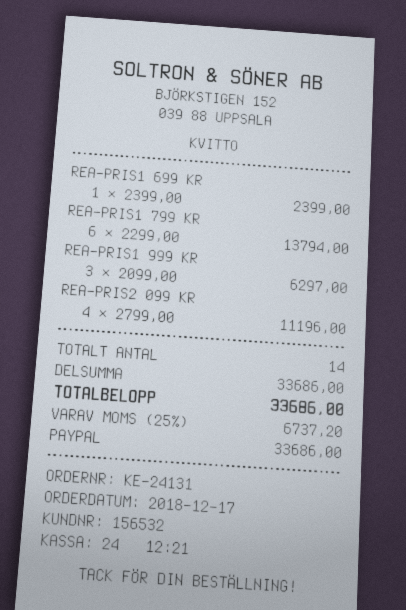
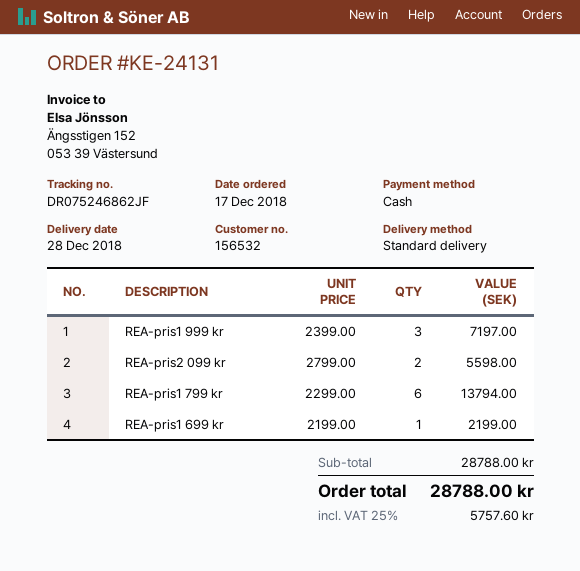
payment method: PayPal -> cash
REA-PRIS1 699 KR: 1 x 2399.00 = 2399.00 -> 1 x 2199.00 = 2199.00
REA-PRIS1 999 KR: 3 x 2099.00 = 6297.00 -> 3 x 2399.00 = 7197.00
REA-PRIS2 099 KR: 4 x 2799.00 = 11196.00 -> 2 x 2799.00 = 5598.00
subtotal: 33686.00 -> 28788.00
tax: 25% = 6737.20 -> 25% = 5757.60
total: 33686.00 -> 28788.00

